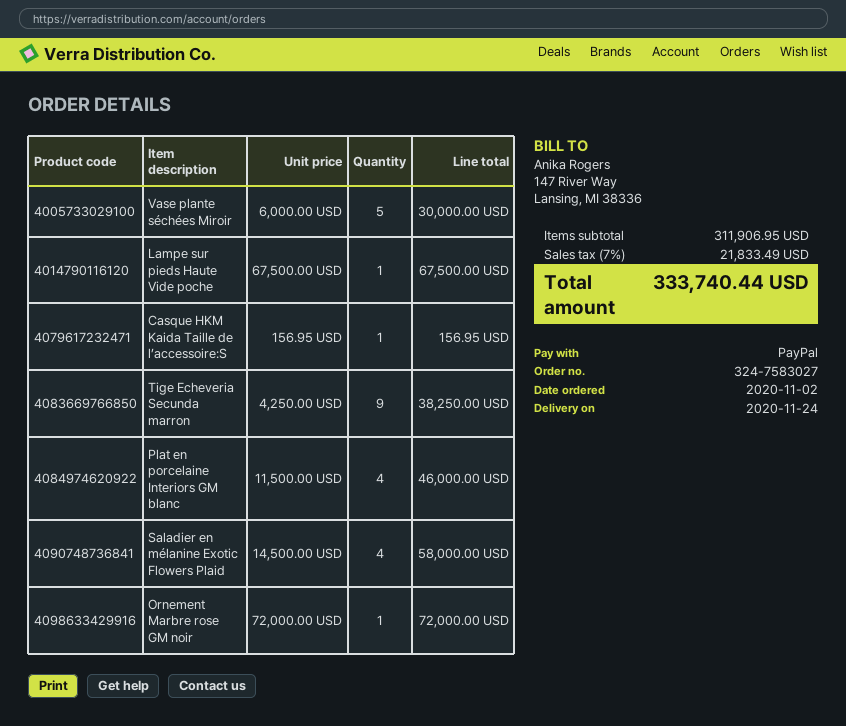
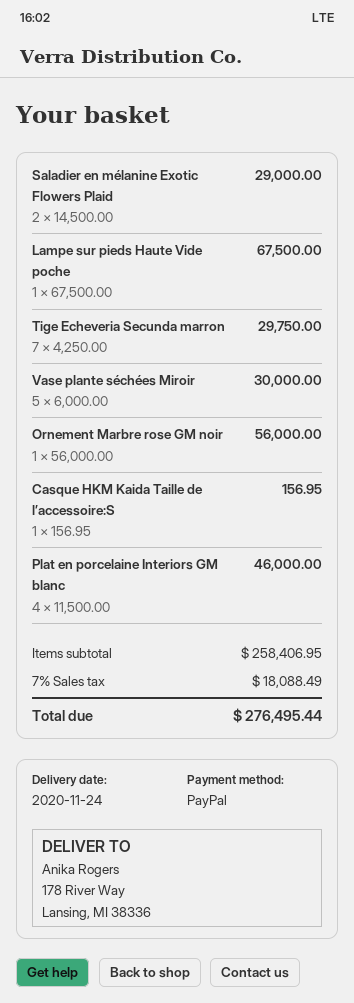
Tige Echeveria Secunda marron: 9 x 4250.00 = 38250.00 -> 7 x 4250.00 = 29750.00
Saladier en mélanine Exotic Flowers Plaid: 4 x 14500.00 = 58000.00 -> 2 x 14500.00 = 29000.00
Ornement Marbre rose GM noir: 1 x 72000.00 = 72000.00 -> 1 x 56000.00 = 56000.00
subtotal: 311906.95 -> 258406.95
tax: 7% = 21833.49 -> 7% = 18088.49
total: 333740.44 -> 276495.44

